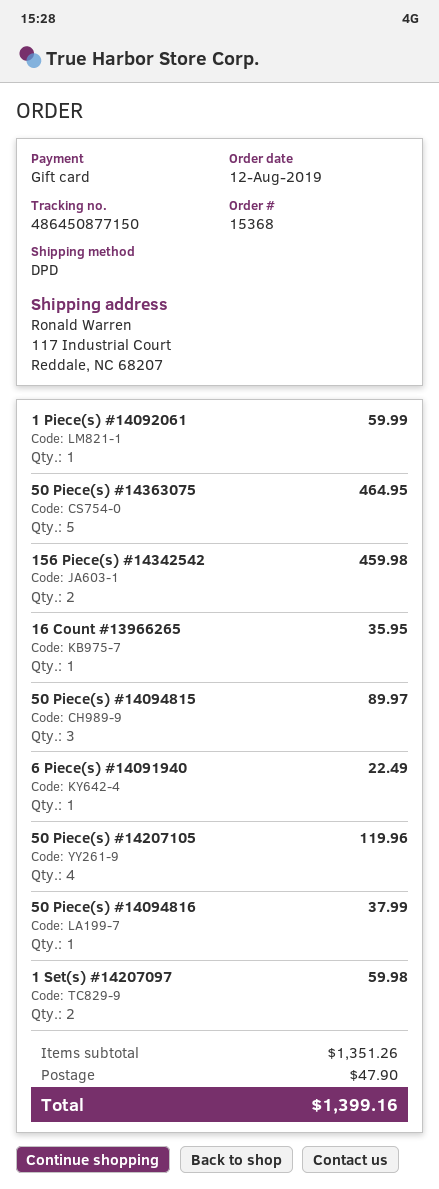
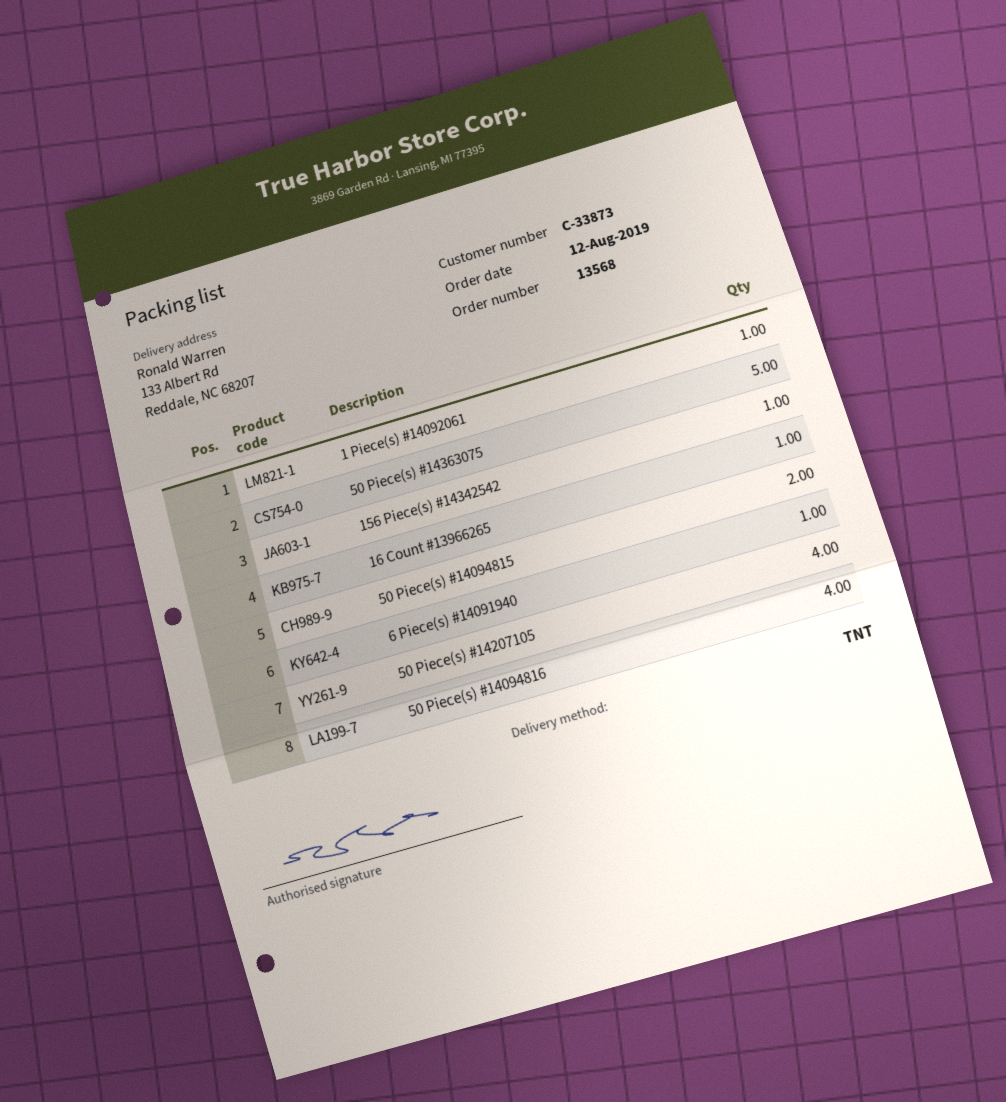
order number: 15368 -> 13568
shipping method: DPD -> TNT
ship to: 117 Industrial Court, Reddale, NC 68207 -> 133 Albert Rd, Reddale, NC 68207
156 Piece(s) #14342542: 2 -> 1
50 Piece(s) #14094815: 3 -> 2
50 Piece(s) #14094816: 1 -> 4
1 Set(s) #14207097: 2 -> none

